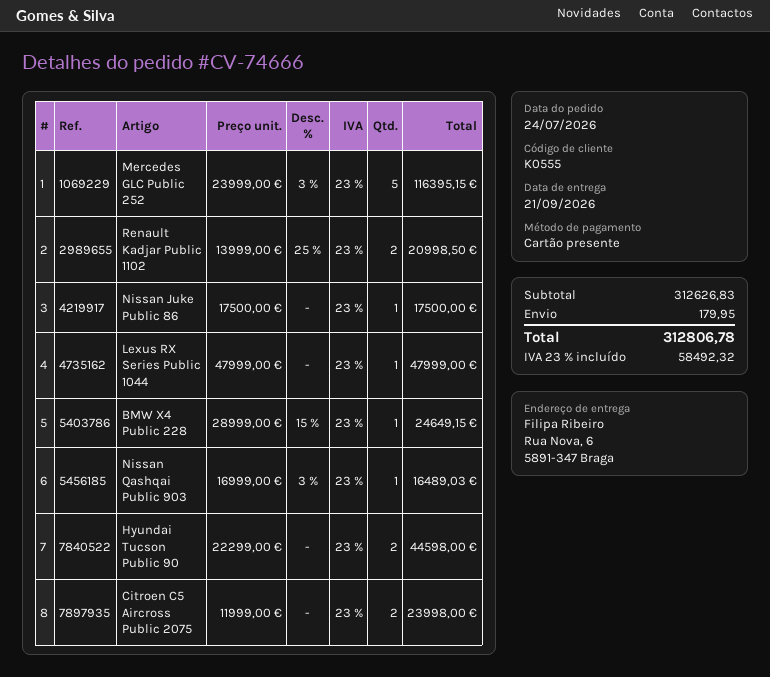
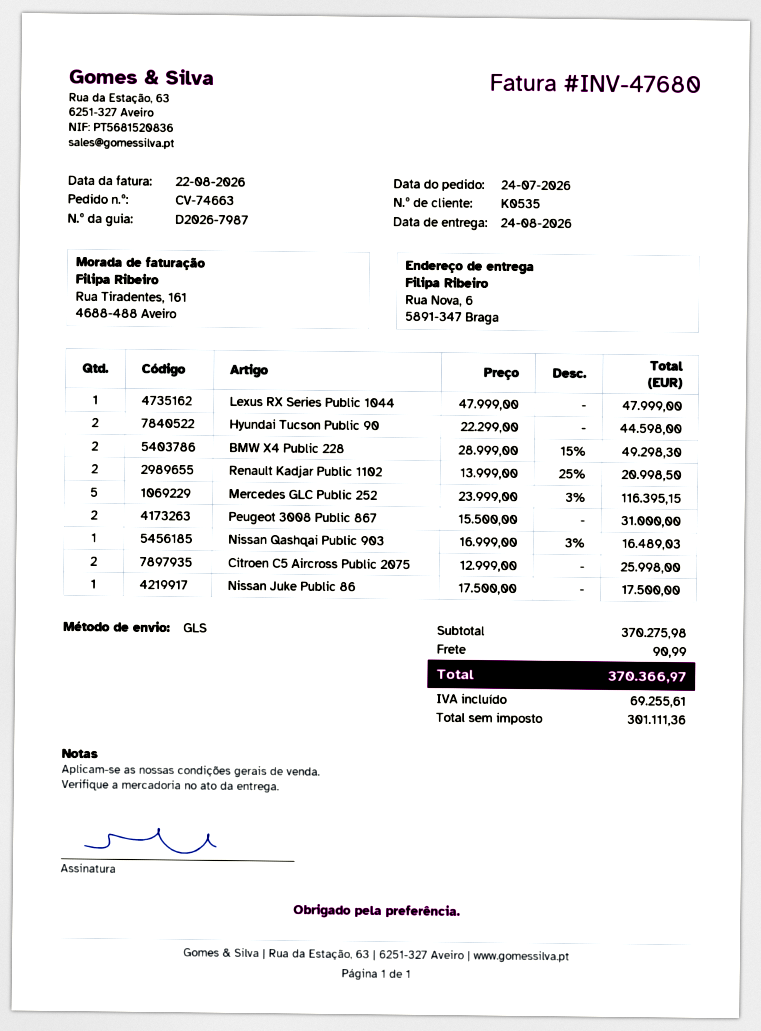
order number: CV-74666 -> CV-74663
delivery date: 2026-09-21 -> 2026-08-24
customer number: K0555 -> K0535
BMW X4 Public 228: 1 x 28999.00 - 15% = 24649.15 -> 2 x 28999.00 - 15% = 49298.30
Citroen C5 Aircross Public 2075: 2 x 11999.00 = 23998.00 -> 2 x 12999.00 = 25998.00
Peugeot 3008 Public 867: none -> 2 x 15500.00 = 31000.00
subtotal: 312626.83 -> 370275.98
shipping: 179.95 -> 90.99
tax: 58492.32 -> 69255.61
total: 312806.78 -> 370366.97

